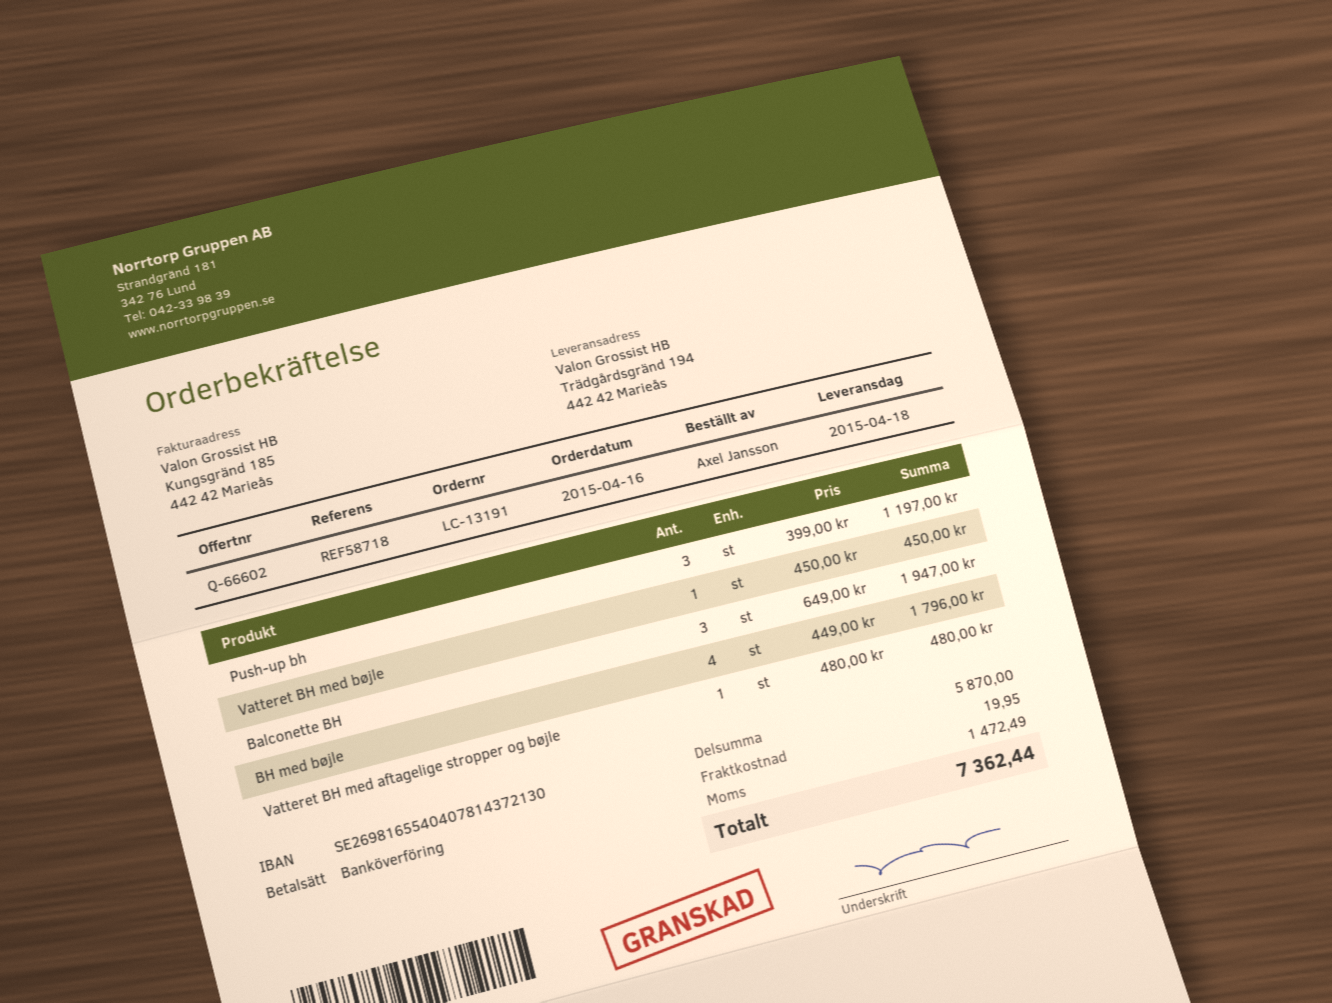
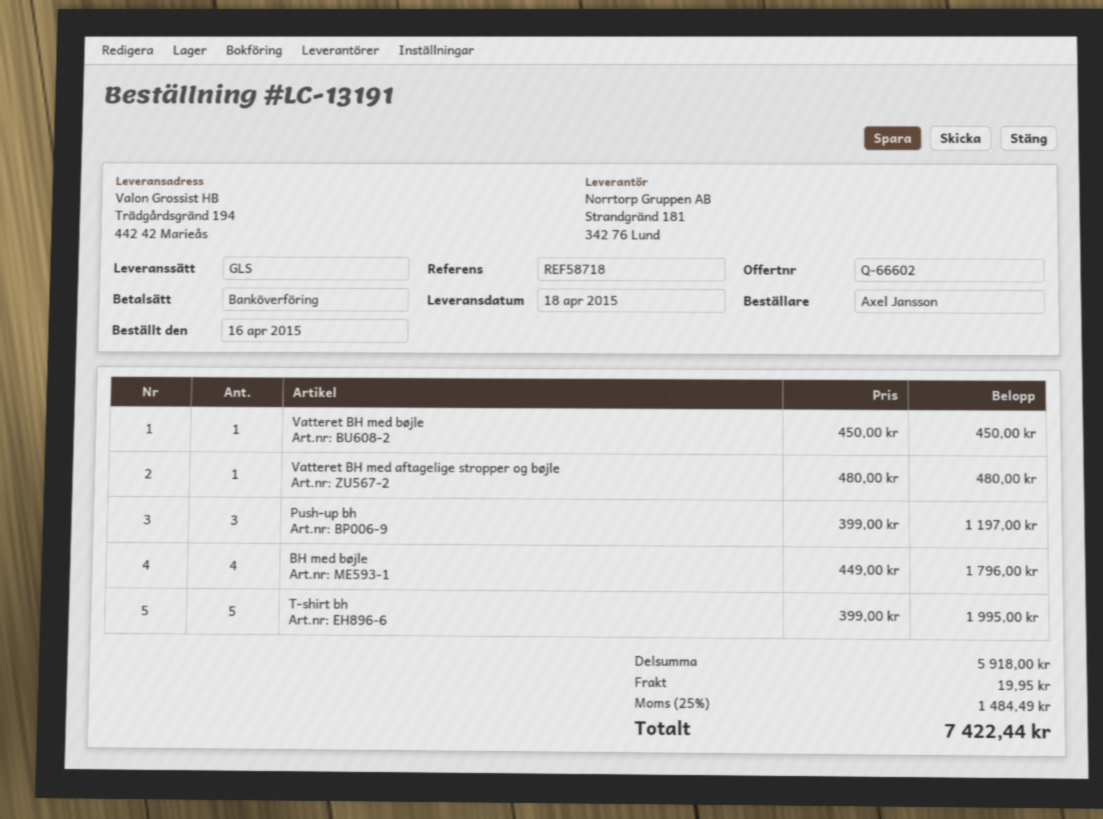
Balconette BH: 3 x 649.00 = 1947.00 -> none
T-shirt bh: none -> 5 x 399.00 = 1995.00
subtotal: 5870.00 -> 5918.00
tax: 1472.49 -> 1484.49
total: 7362.44 -> 7422.44

